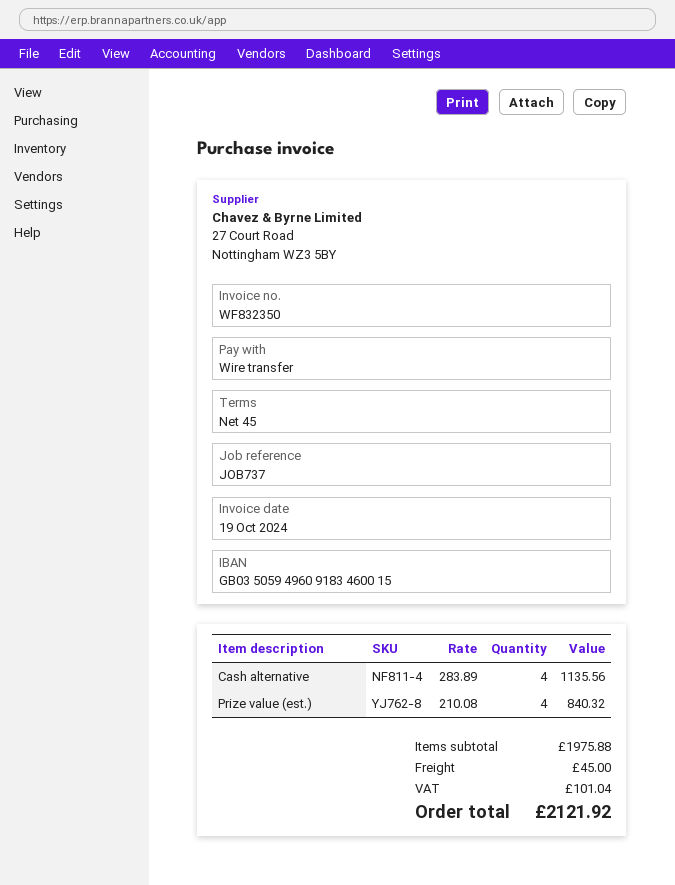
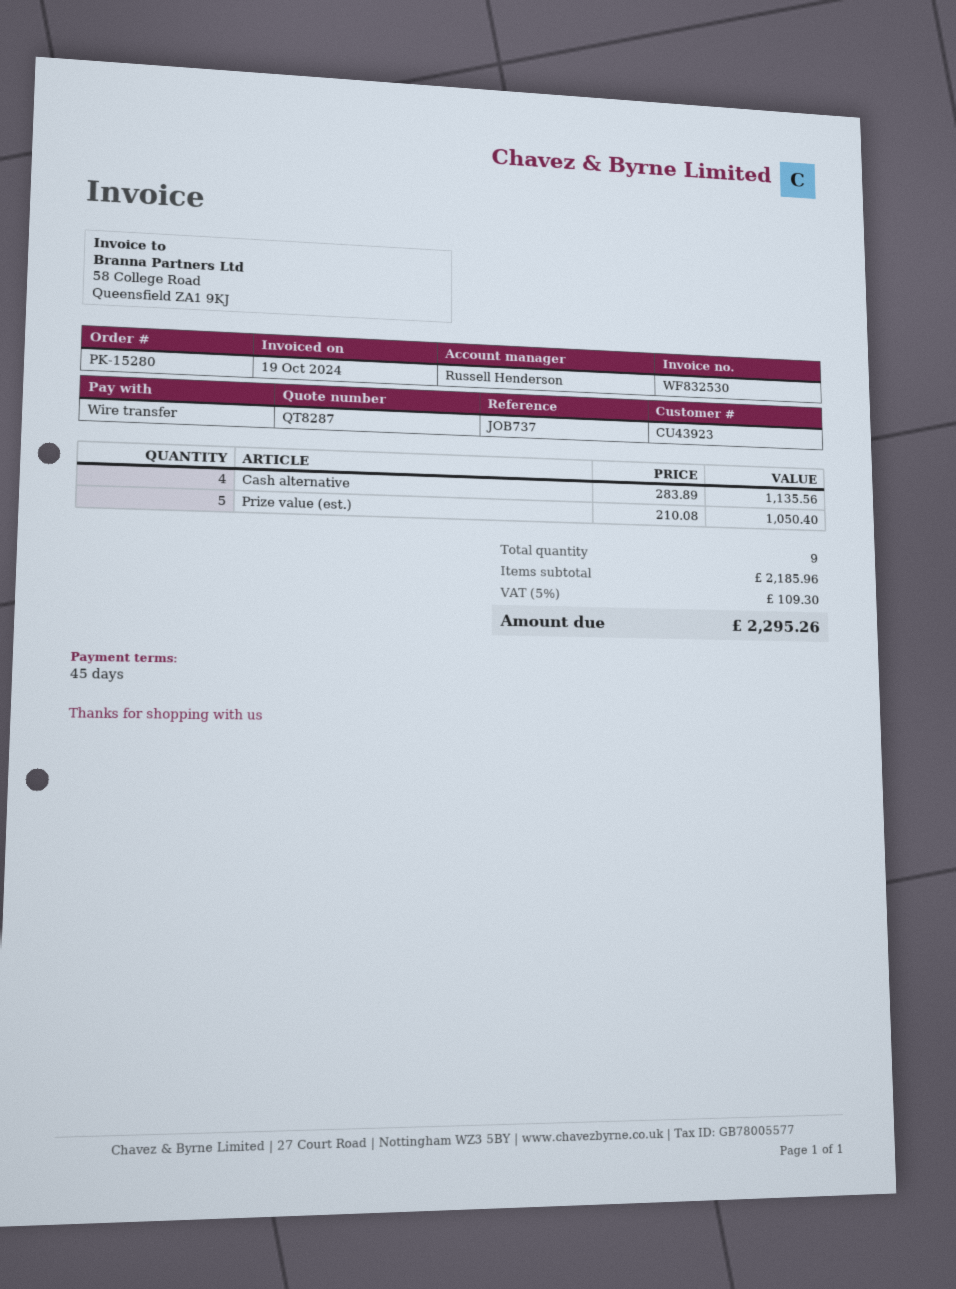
invoice number: WF832350 -> WF832530
Prize value (est.): 4 x 210.08 = 840.32 -> 5 x 210.08 = 1050.40
subtotal: 1975.88 -> 2185.96
shipping: 45.00 -> none
tax: 101.04 -> 109.30
total: 2121.92 -> 2295.26

